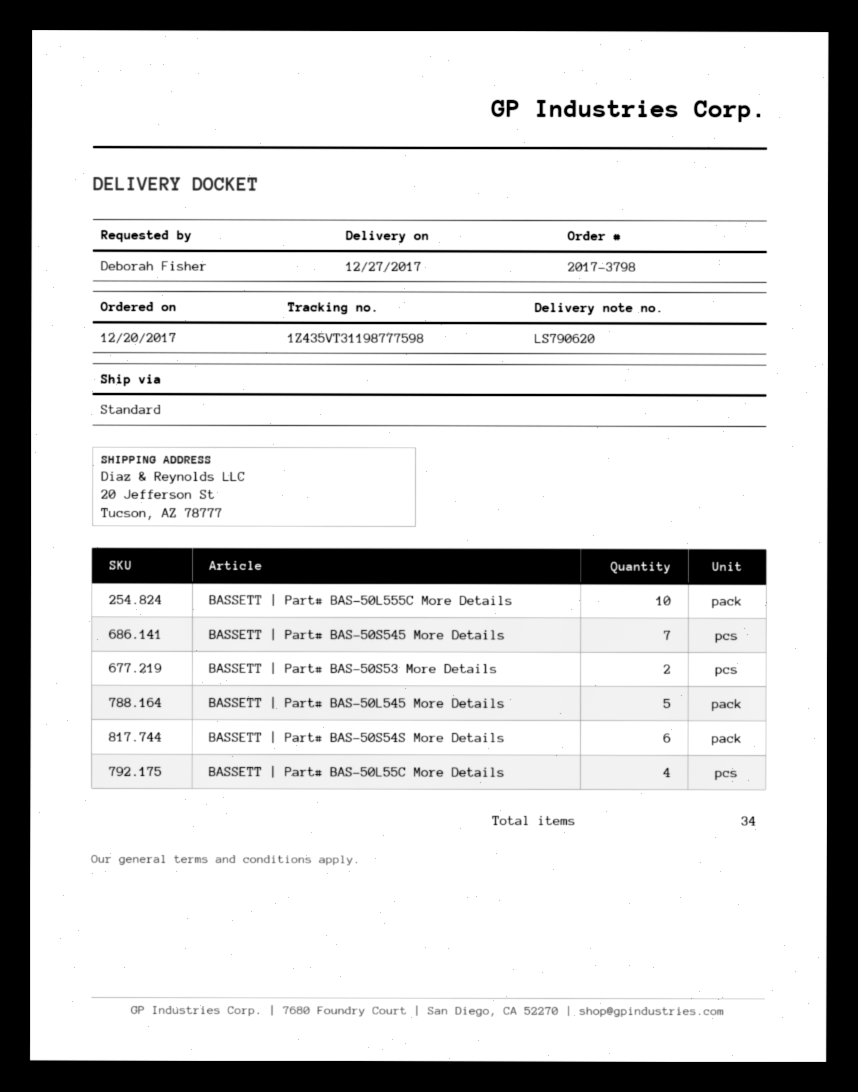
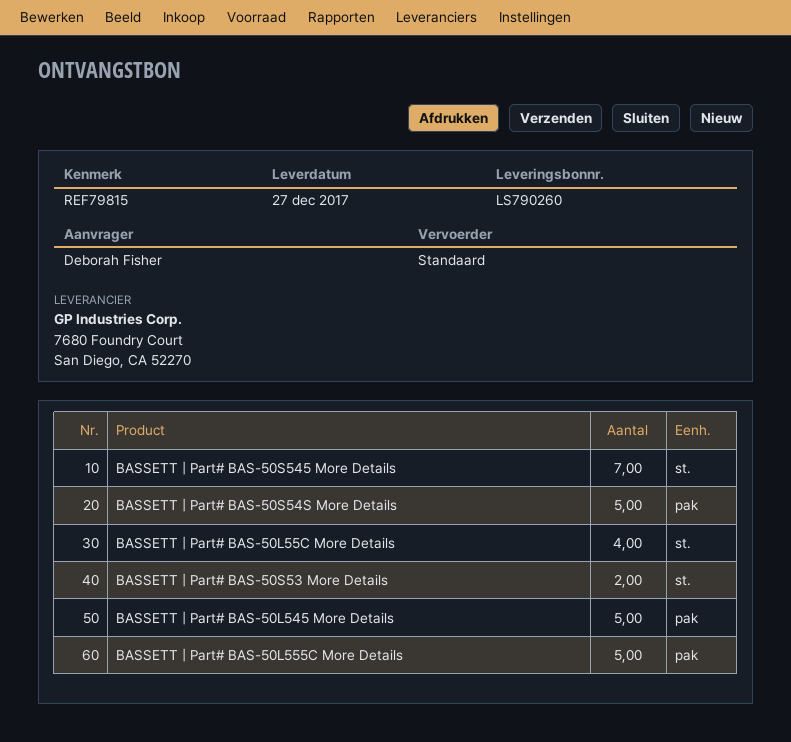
delivery note number: LS790620 -> LS790260
BASSETT | Part# BAS-50L555C More Details: 10 -> 5
BASSETT | Part# BAS-50S54S More Details: 6 -> 5

